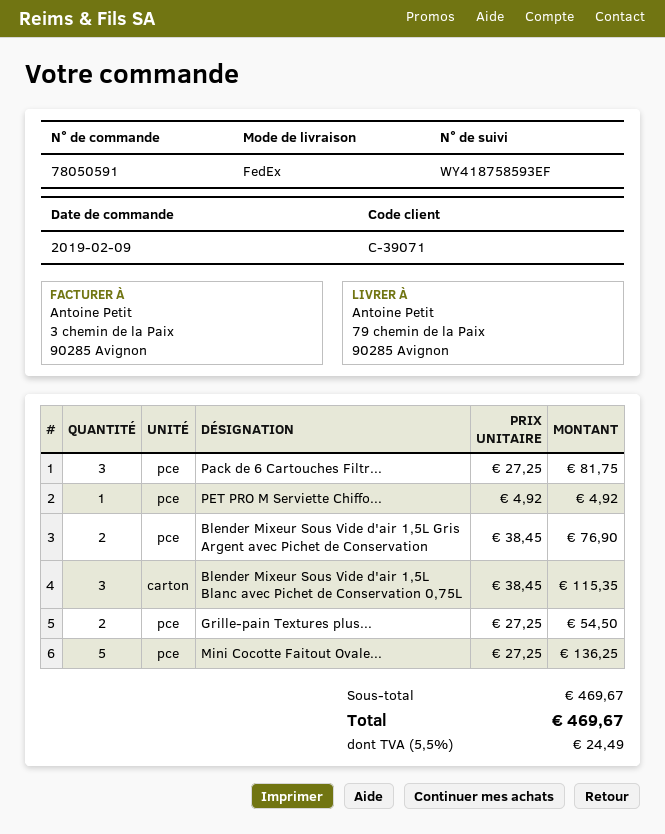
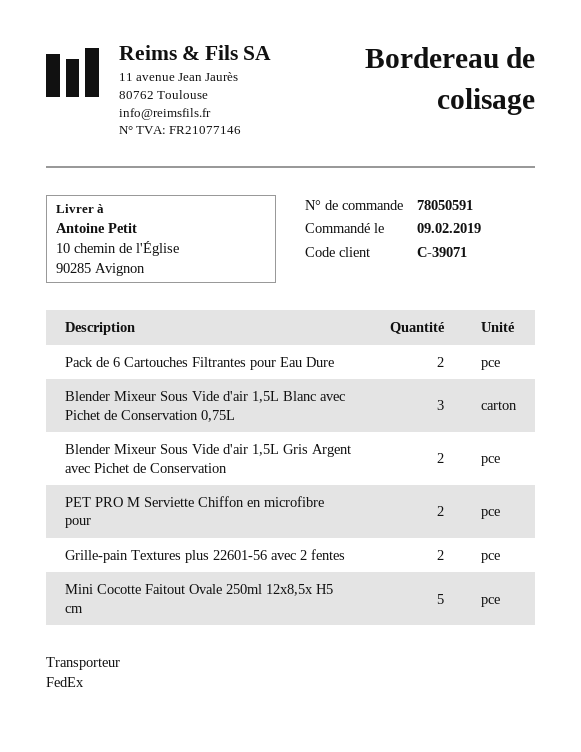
ship to: 79 chemin de la Paix, 90285 Avignon -> 10 chemin de l'Église, 90285 Avignon
Pack de 6 Cartouches Filtr...: 3 -> 2
PET PRO M Serviette Chiffo...: 1 -> 2

